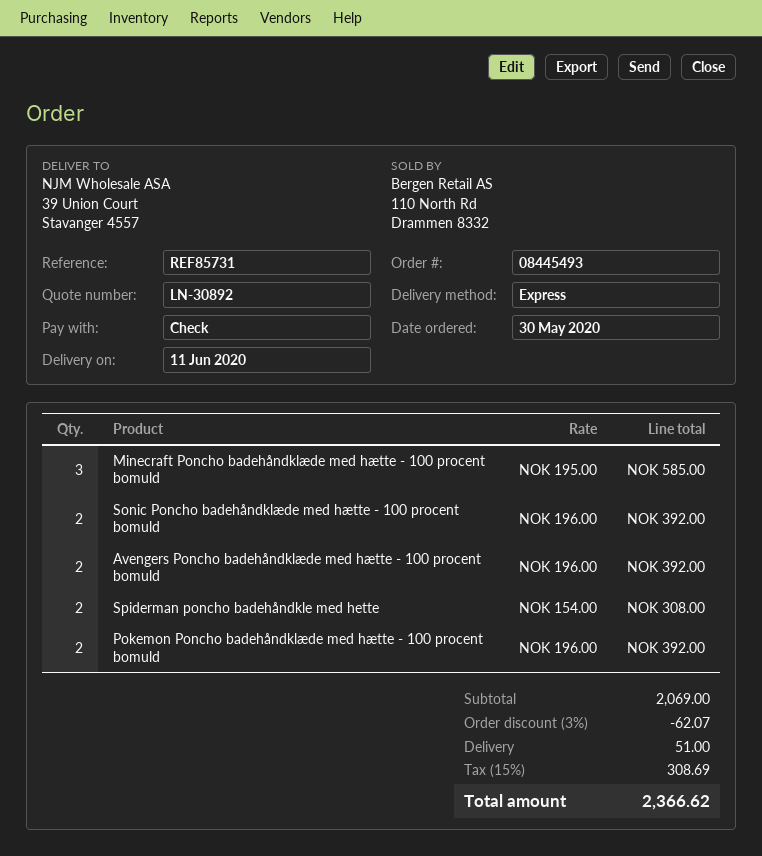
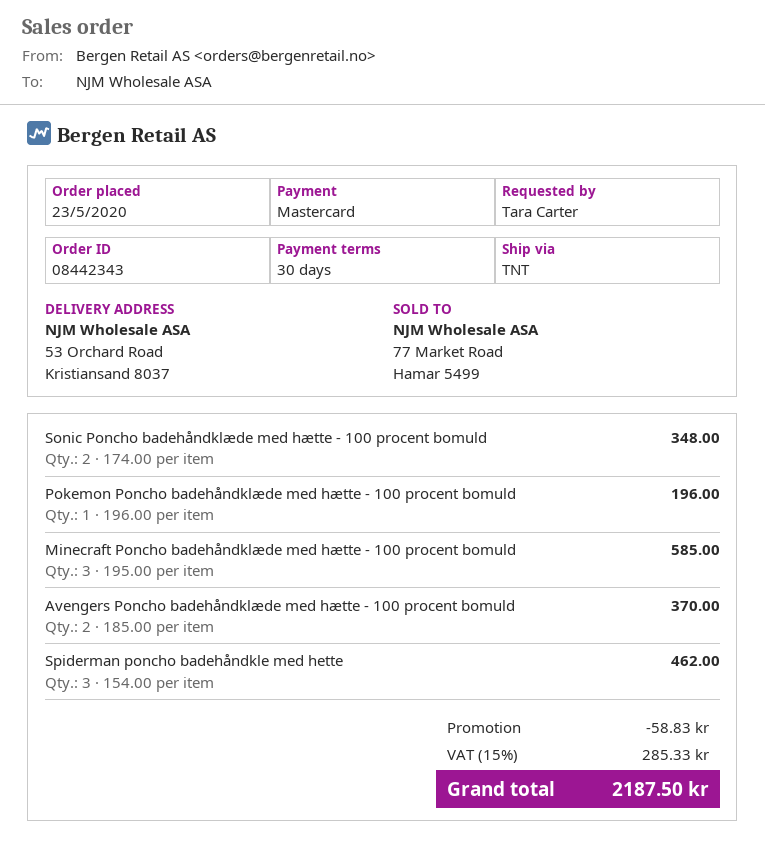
order number: 08445493 -> 08442343
order date: 2020-05-30 -> 2020-05-23
payment method: cheque -> Mastercard
shipping method: express -> TNT
ship to: 39 Union Court, Stavanger 4557 -> 53 Orchard Road, Kristiansand 8037
Sonic Poncho badehåndklæde med hætte - 100 procent bomuld: 2 x 196.00 = 392.00 -> 2 x 174.00 = 348.00
Avengers Poncho badehåndklæde med hætte - 100 procent bomuld: 2 x 196.00 = 392.00 -> 2 x 185.00 = 370.00
Spiderman poncho badehåndkle med hette: 2 x 154.00 = 308.00 -> 3 x 154.00 = 462.00
Pokemon Poncho badehåndklæde med hætte - 100 procent bomuld: 2 x 196.00 = 392.00 -> 1 x 196.00 = 196.00
discount: 62.07 -> 58.83
shipping: 51.00 -> none
tax: 15% = 308.69 -> 15% = 285.33
total: 2366.62 -> 2187.50

